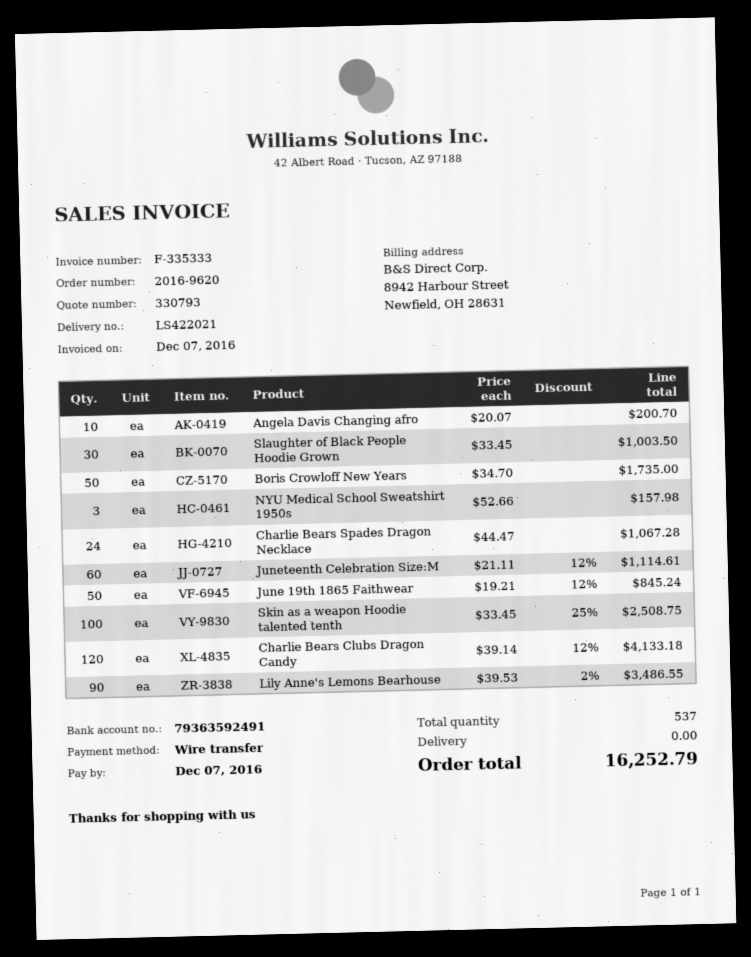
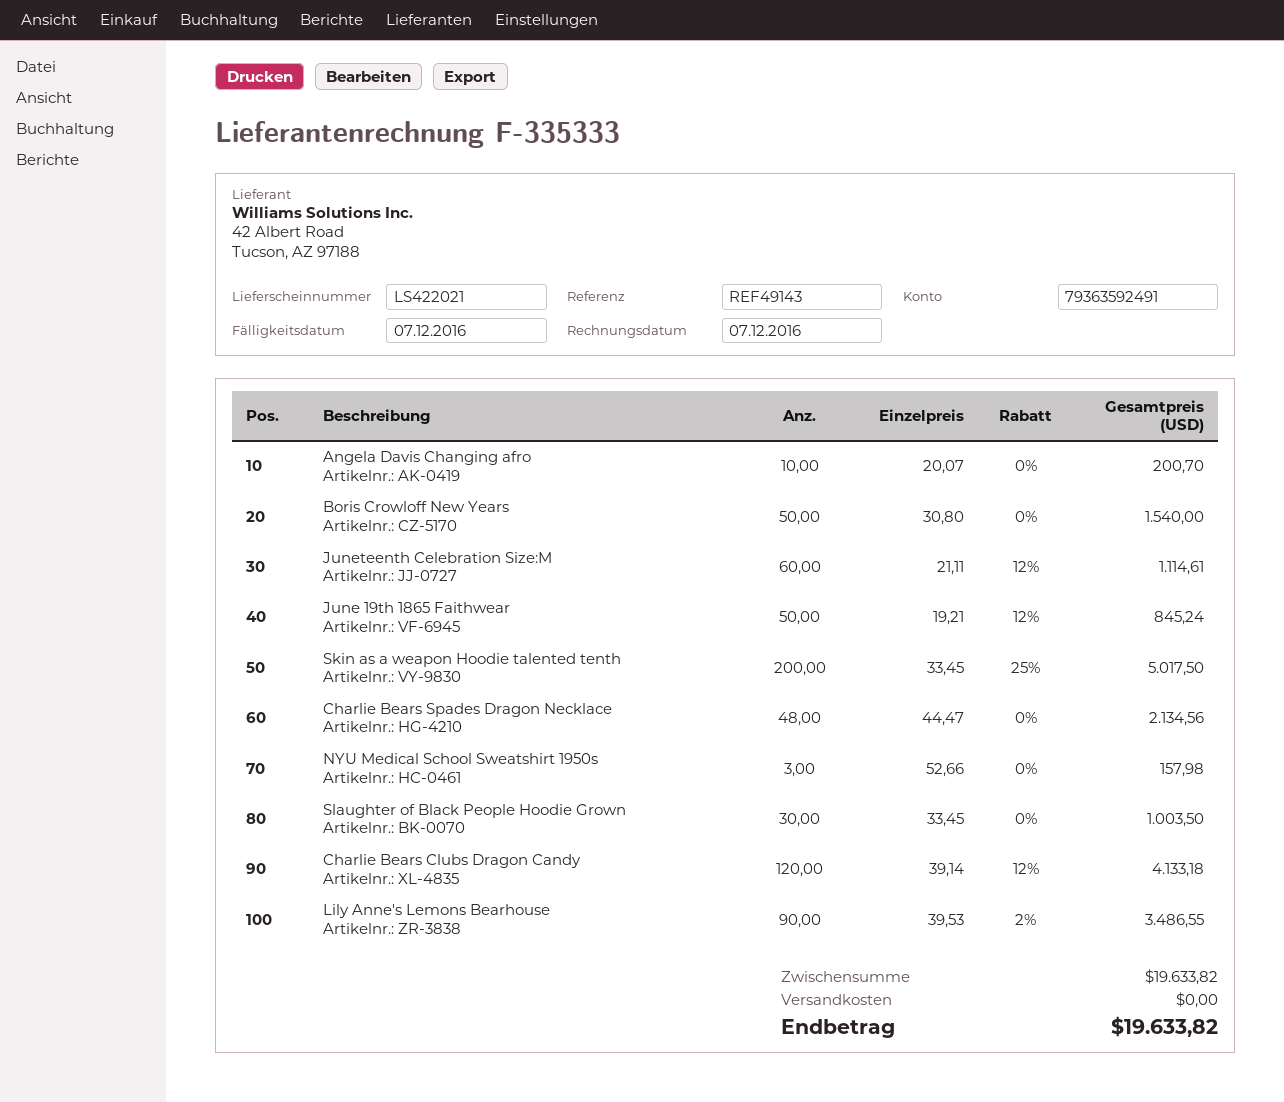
Boris Crowloff New Years: 50 x 34.70 = 1735.00 -> 50 x 30.80 = 1540.00
Charlie Bears Spades Dragon Necklace: 24 x 44.47 = 1067.28 -> 48 x 44.47 = 2134.56
Skin as a weapon Hoodie talented tenth: 100 x 33.45 - 25% = 2508.75 -> 200 x 33.45 - 25% = 5017.50
total: 16252.79 -> 19633.82

